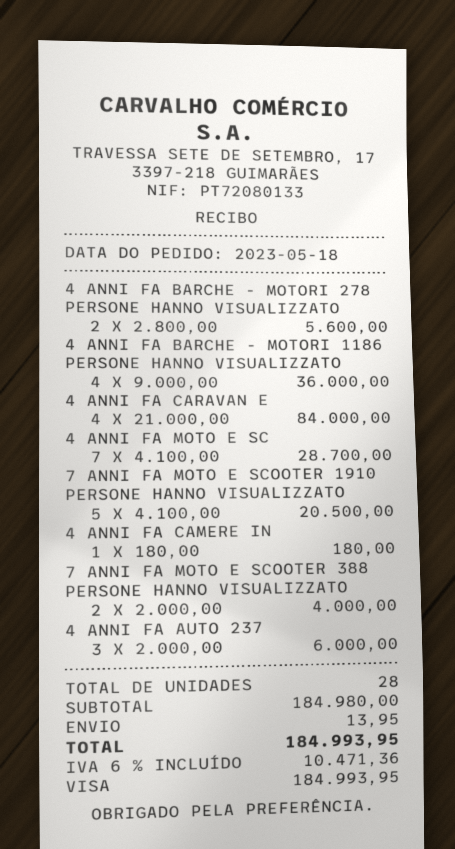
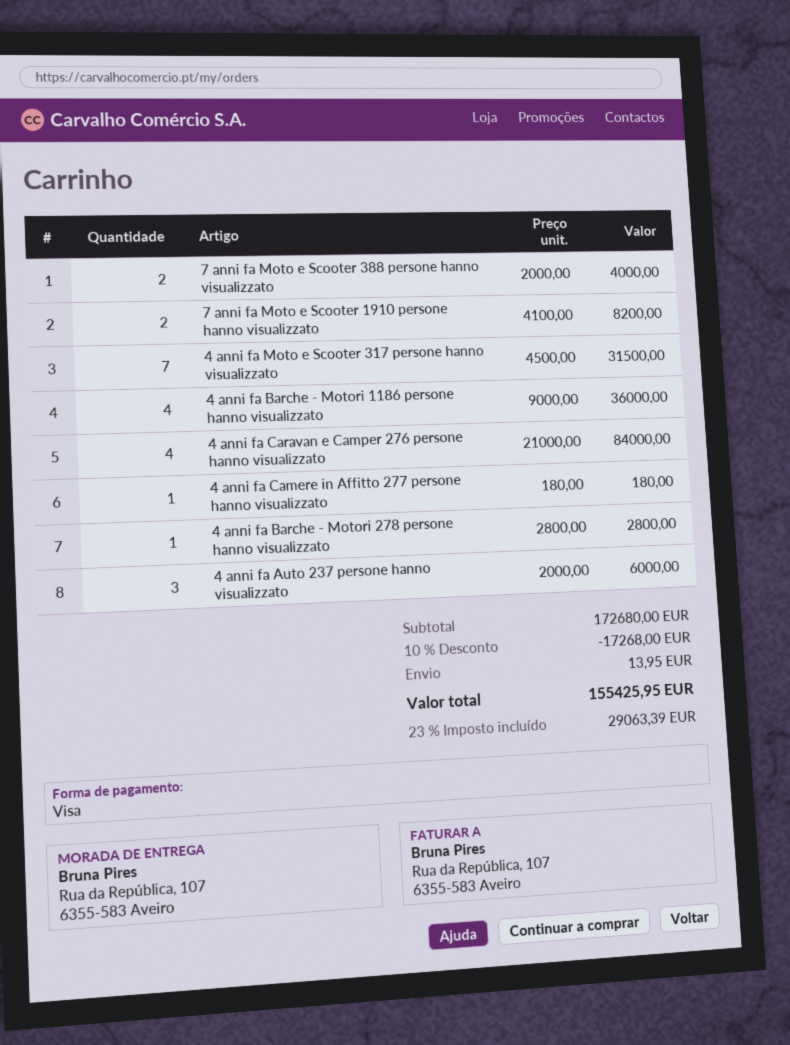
4 ANNI FA BARCHE - MOTORI 278 PERSONE HANNO VISUALIZZATO: 2 x 2800.00 = 5600.00 -> 1 x 2800.00 = 2800.00
4 ANNI FA MOTO E SC: 7 x 4100.00 = 28700.00 -> 7 x 4500.00 = 31500.00
7 ANNI FA MOTO E SCOOTER 1910 PERSONE HANNO VISUALIZZATO: 5 x 4100.00 = 20500.00 -> 2 x 4100.00 = 8200.00
subtotal: 184980.00 -> 172680.00
discount: none -> 10% = 17268.00
tax: 6% = 10471.36 -> 23% = 29063.39
total: 184993.95 -> 155425.95

